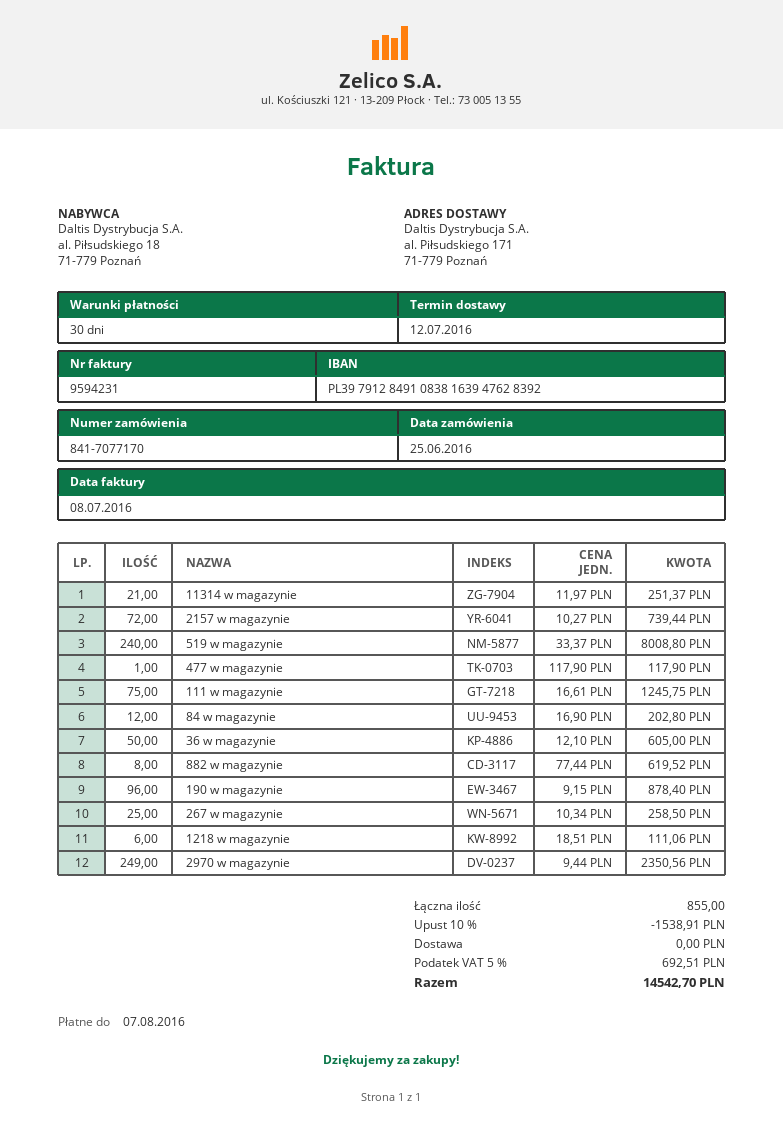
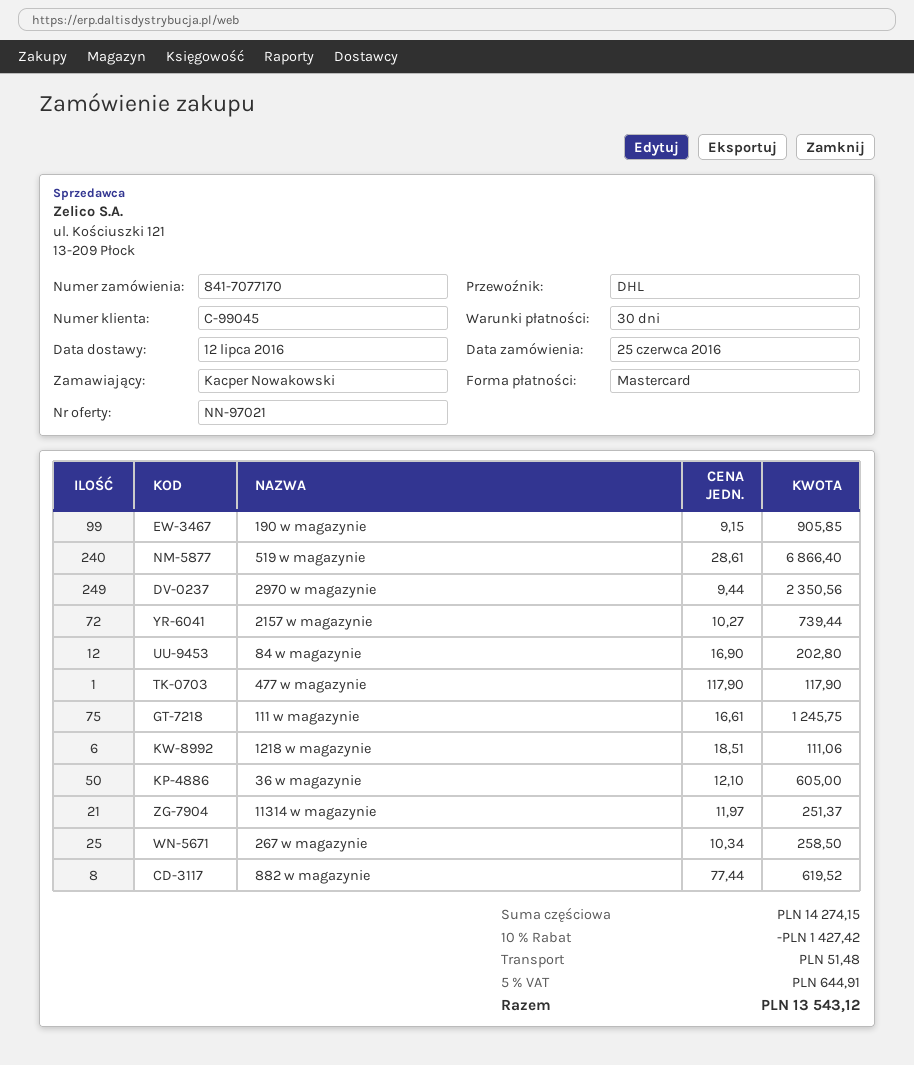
519 w magazynie: 240 x 33.37 = 8008.80 -> 240 x 28.61 = 6866.40
190 w magazynie: 96 x 9.15 = 878.40 -> 99 x 9.15 = 905.85
discount: 10% = 1538.91 -> 10% = 1427.42
shipping: 0.00 -> 51.48
tax: 5% = 692.51 -> 5% = 644.91
total: 14542.70 -> 13543.12

